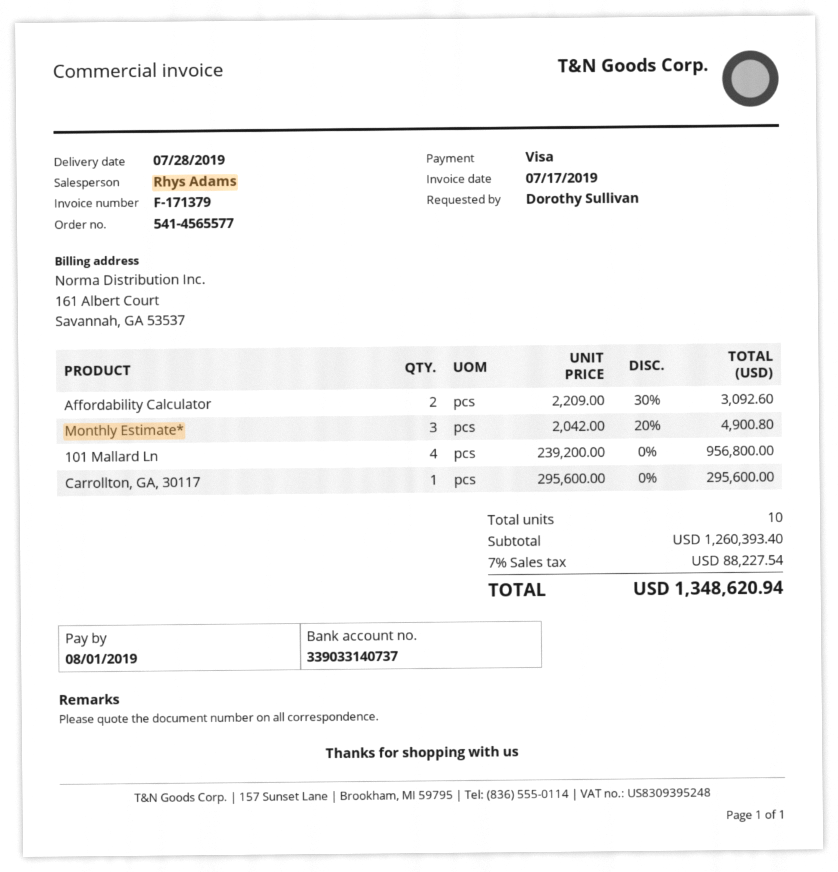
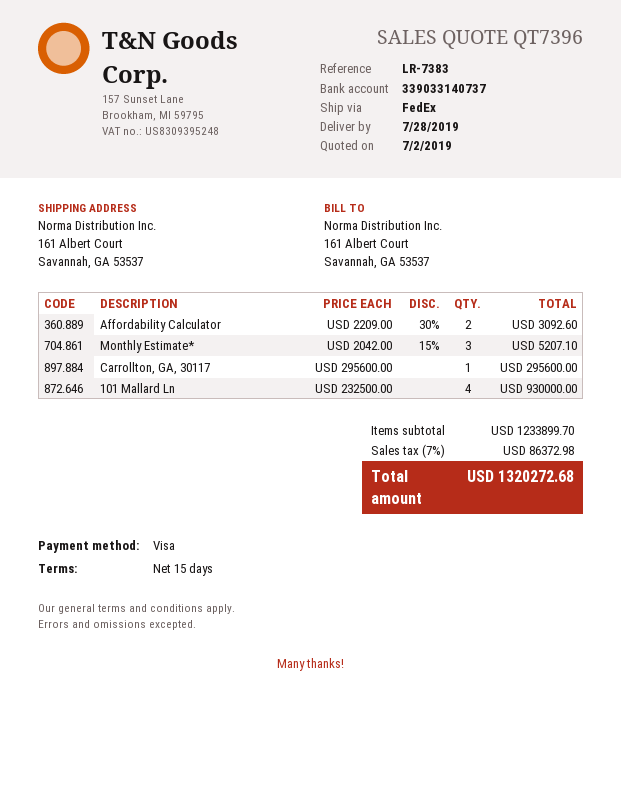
Monthly Estimate*: 3 x 2042.00 - 20% = 4900.80 -> 3 x 2042.00 - 15% = 5207.10
101 Mallard Ln: 4 x 239200.00 = 956800.00 -> 4 x 232500.00 = 930000.00
subtotal: 1260393.40 -> 1233899.70
tax: 7% = 88227.54 -> 7% = 86372.98
total: 1348620.94 -> 1320272.68

